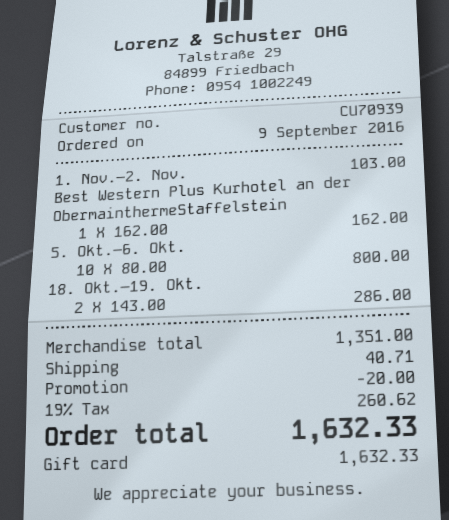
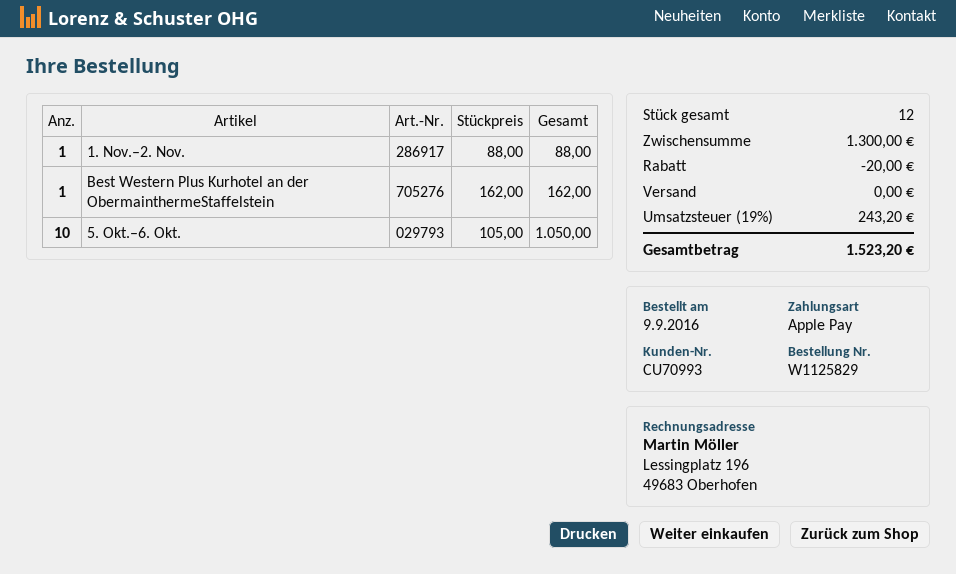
customer number: CU70939 -> CU70993
payment method: gift card -> Apple Pay
1. Nov.–2. Nov.: 1 x 103.00 = 103.00 -> 1 x 88.00 = 88.00
5. Okt.–6. Okt.: 10 x 80.00 = 800.00 -> 10 x 105.00 = 1050.00
18. Okt.–19. Okt.: 2 x 143.00 = 286.00 -> none
subtotal: 1351.00 -> 1300.00
shipping: 40.71 -> 0.00
tax: 19% = 260.62 -> 19% = 243.20
total: 1632.33 -> 1523.20

